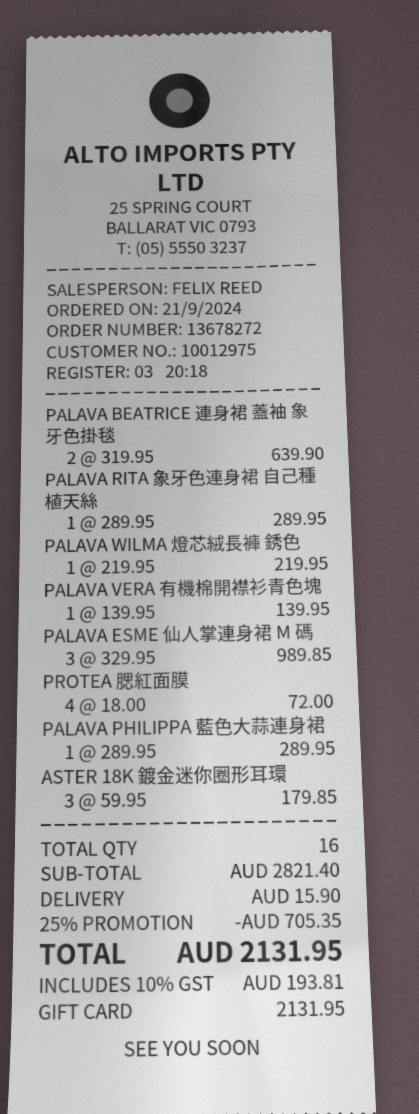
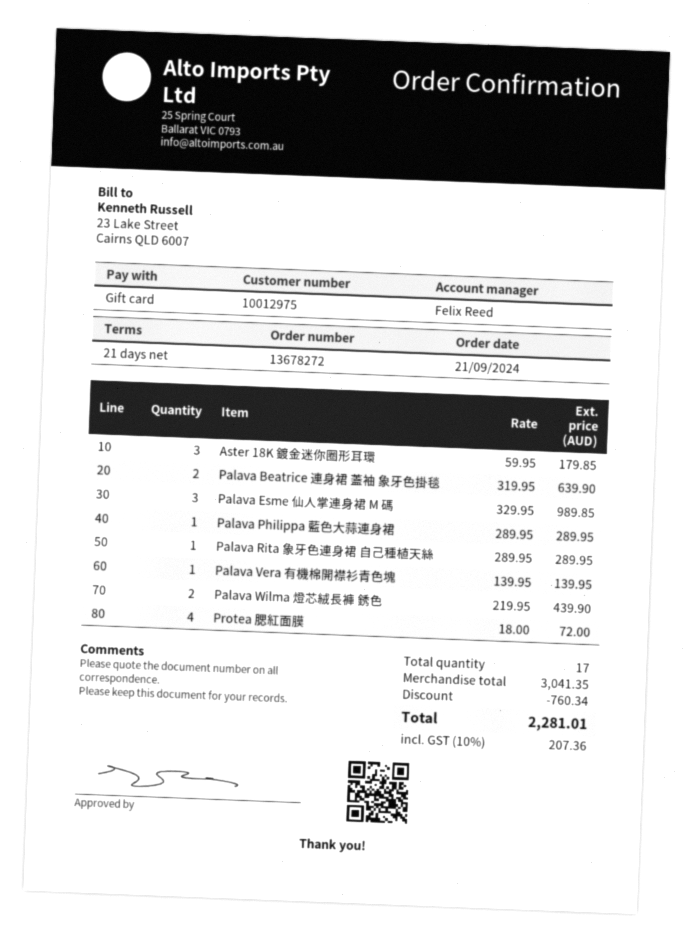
PALAVA WILMA 燈芯絨長褲 銹色: 1 x 219.95 = 219.95 -> 2 x 219.95 = 439.90
total quantity: 16 -> 17
subtotal: 2821.40 -> 3041.35
discount: 705.35 -> 760.34
shipping: 15.90 -> none
tax: 10% = 193.81 -> 10% = 207.36
total: 2131.95 -> 2281.01

